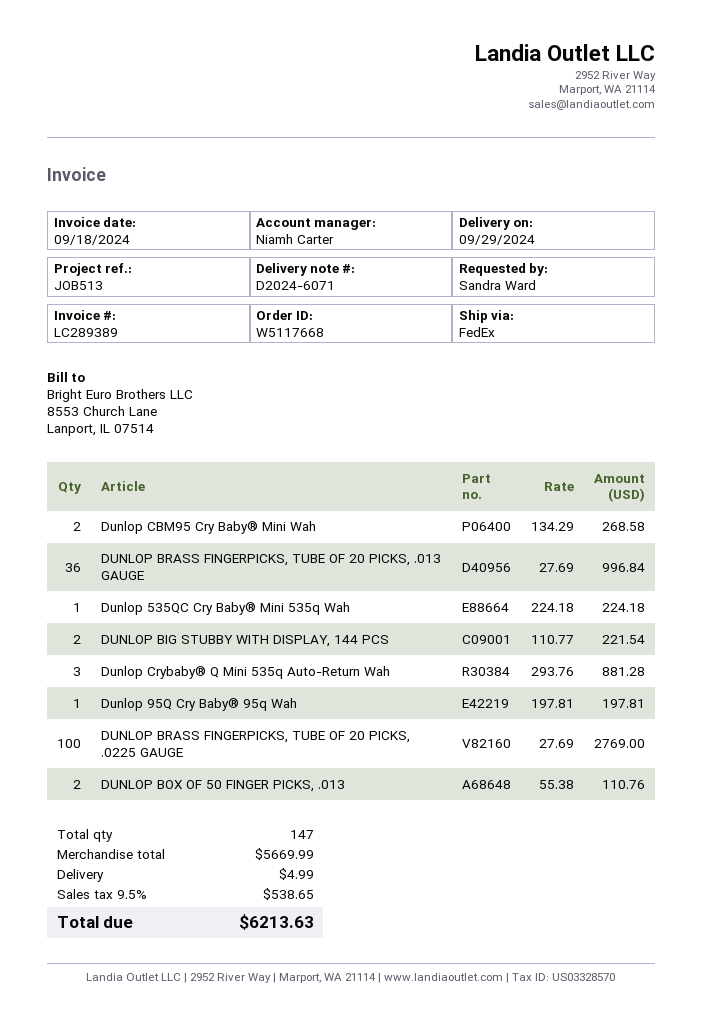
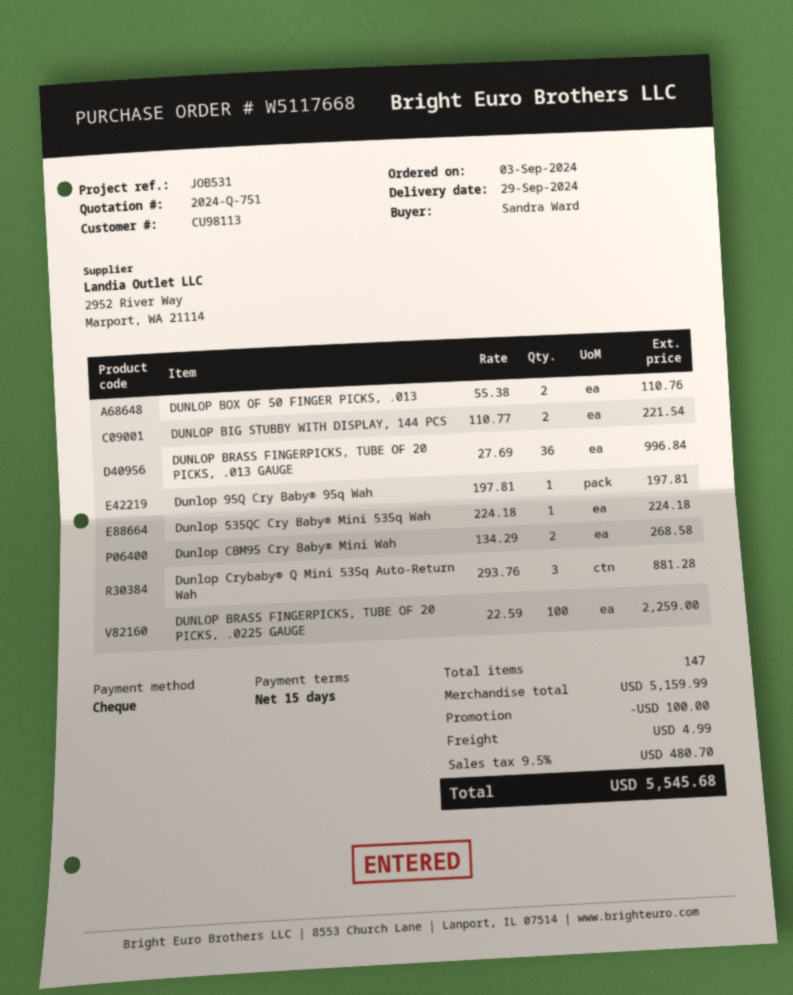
reference: JOB513 -> JOB531
DUNLOP BRASS FINGERPICKS, TUBE OF 20 PICKS, .0225 GAUGE: 100 x 27.69 = 2769.00 -> 100 x 22.59 = 2259.00
subtotal: 5669.99 -> 5159.99
discount: none -> 100.00
tax: 9.5% = 538.65 -> 9.5% = 480.70
total: 6213.63 -> 5545.68

